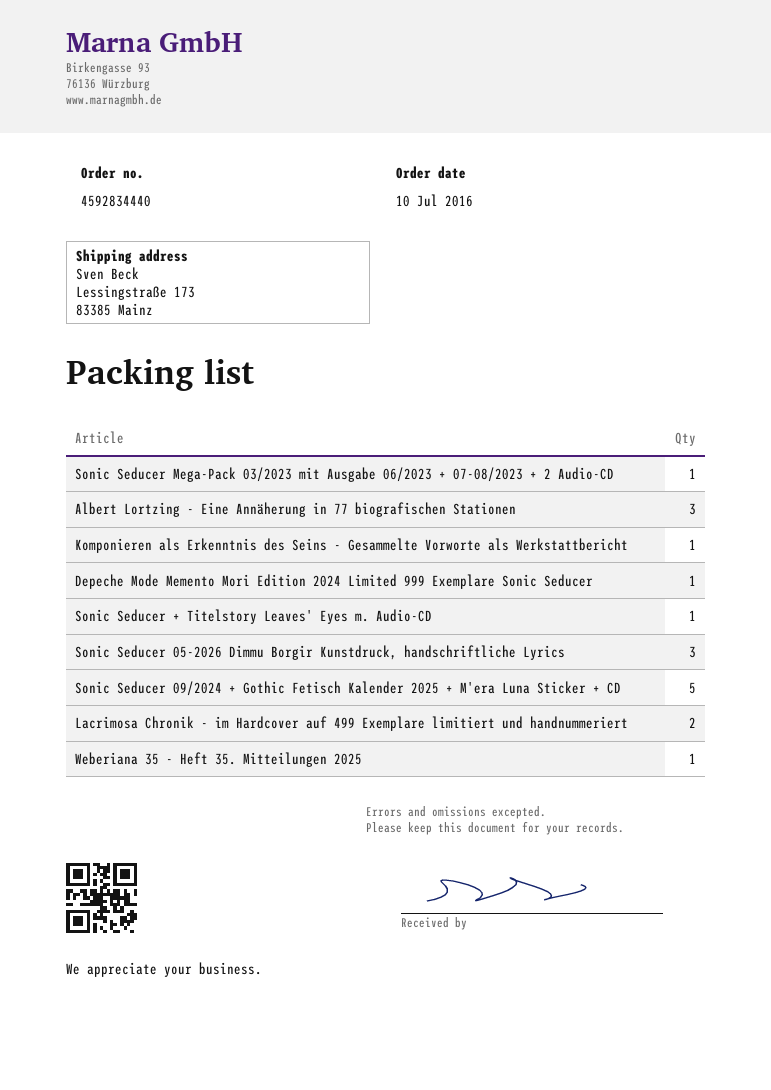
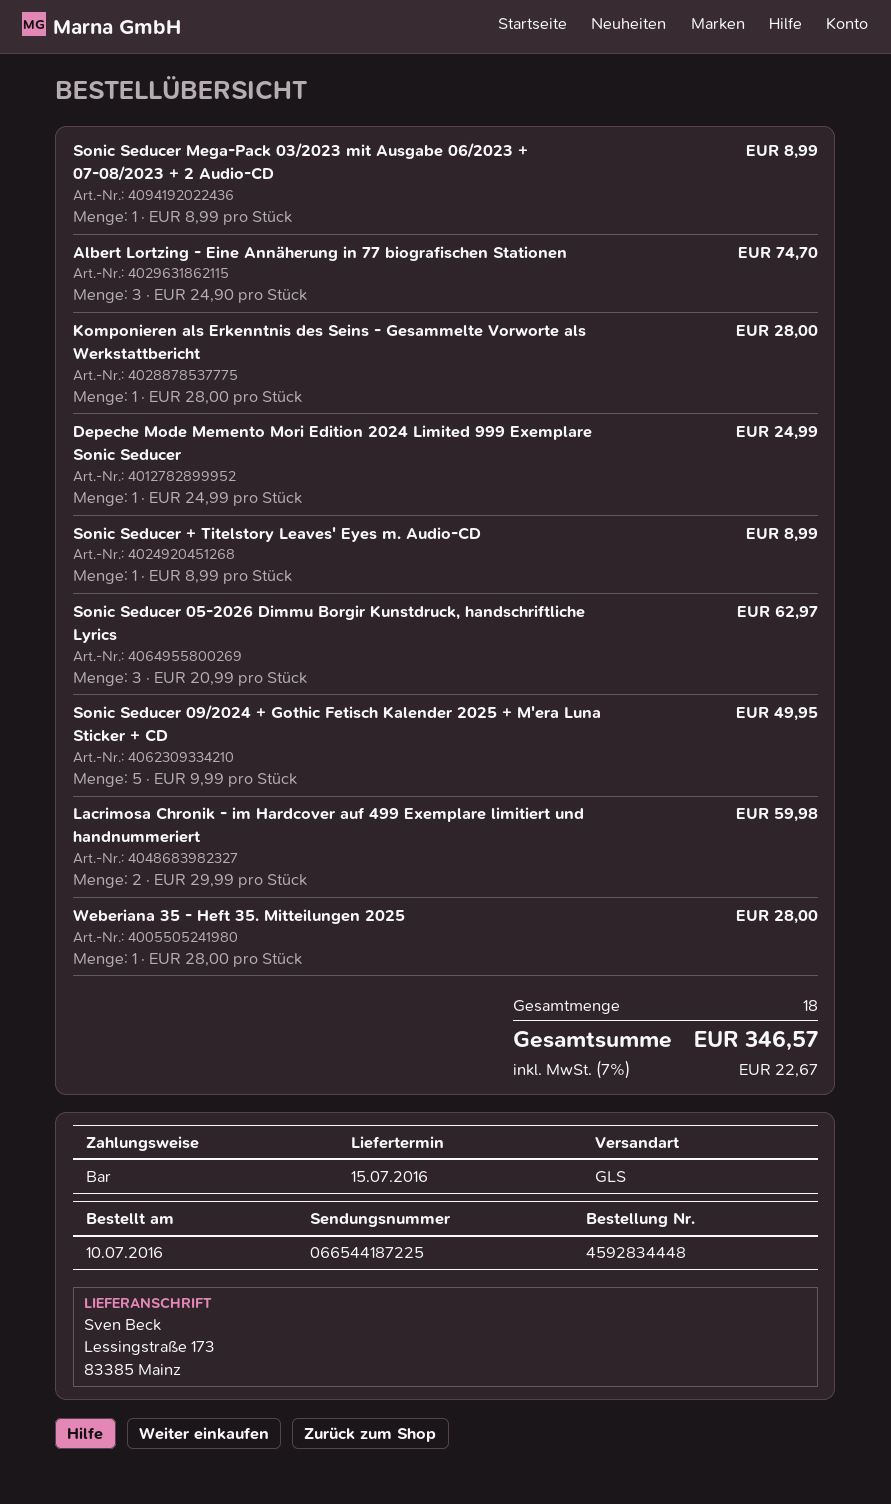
order number: 4592834440 -> 4592834448

